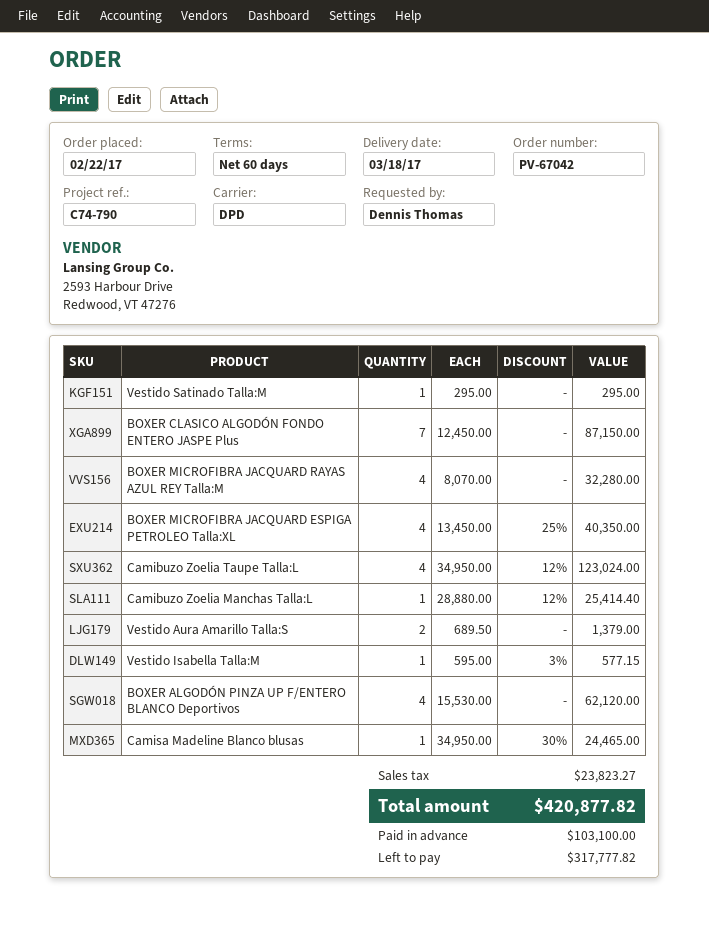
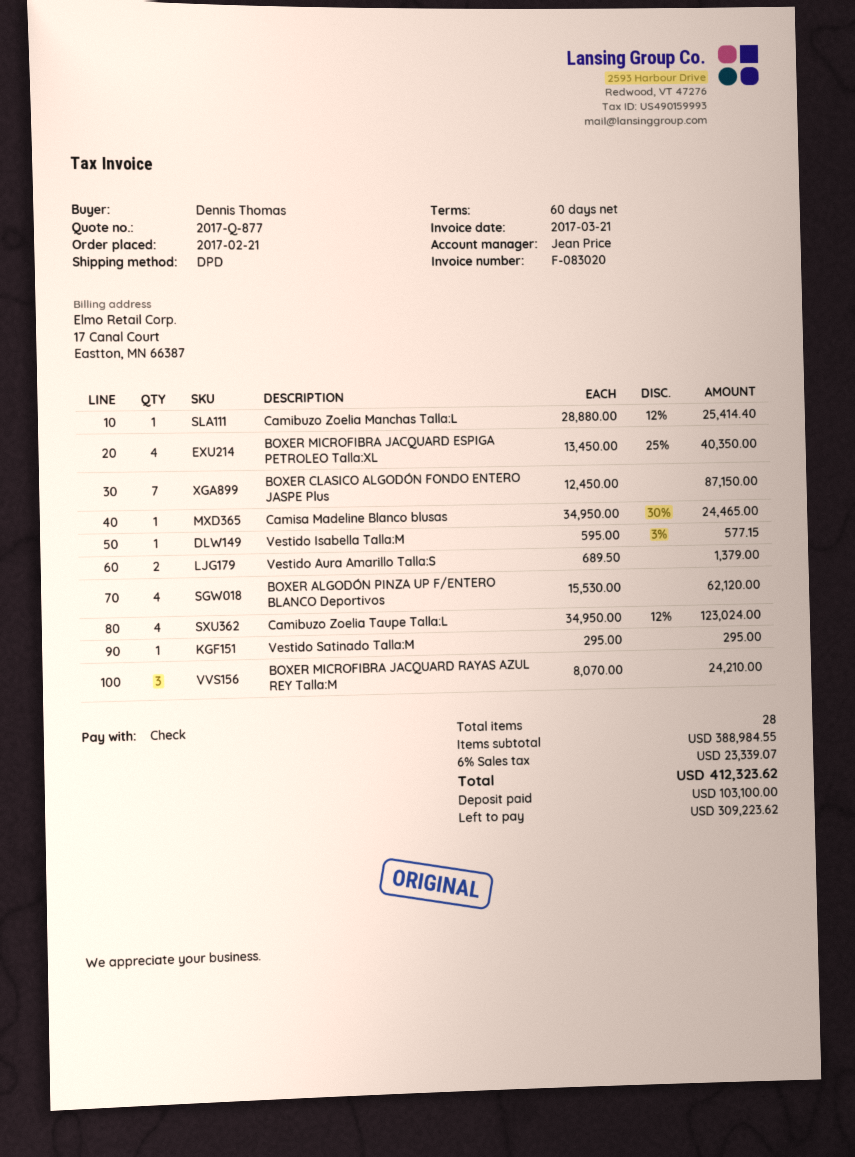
order date: 2017-02-22 -> 2017-02-21
BOXER MICROFIBRA JACQUARD RAYAS AZUL REY Talla:M: 4 x 8070.00 = 32280.00 -> 3 x 8070.00 = 24210.00
tax: 23823.27 -> 23339.07
total: 420877.82 -> 412323.62
balance: 317777.82 -> 309223.62

